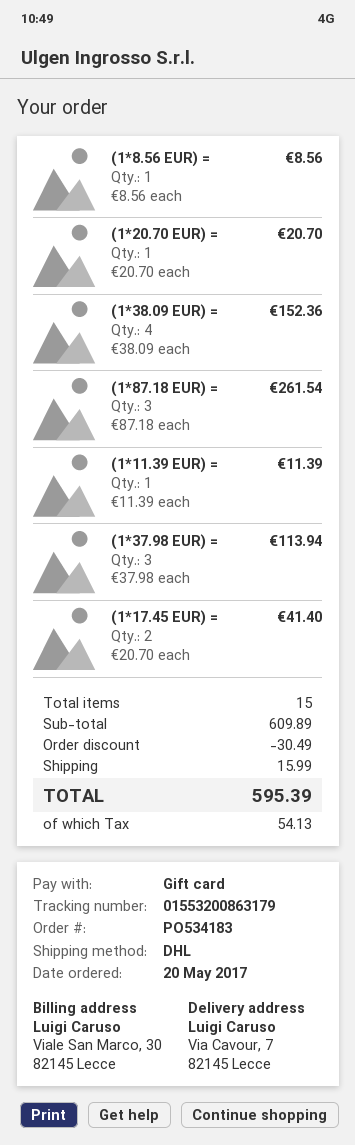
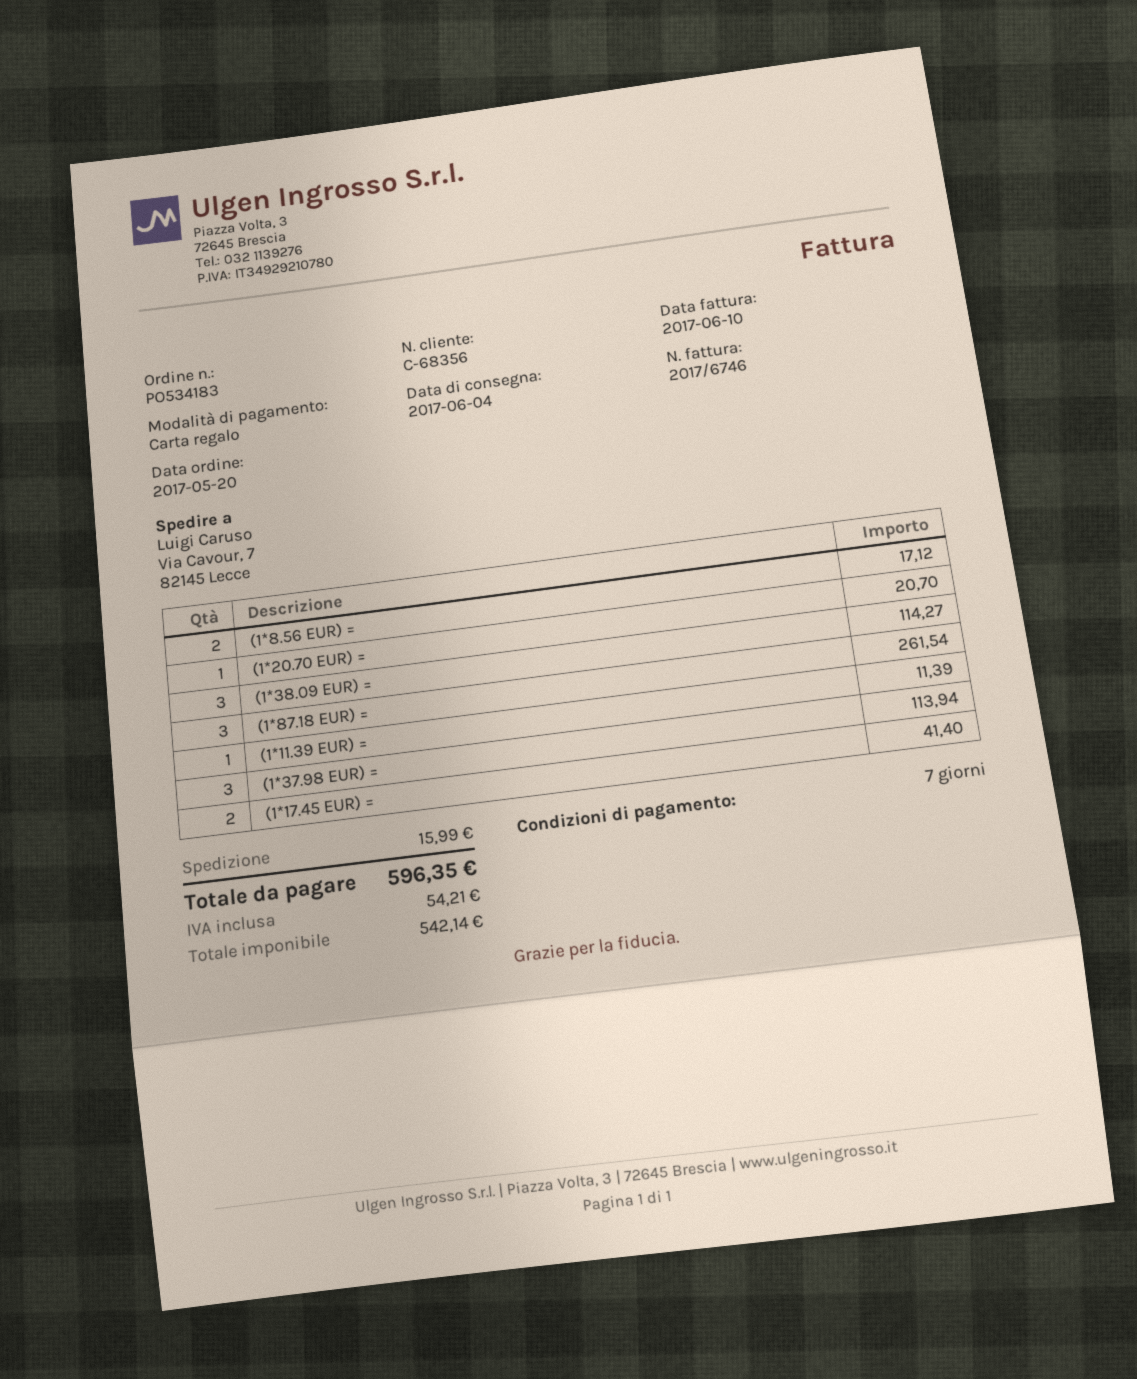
(1*8.56 EUR) =: 1 for 8.56 -> 2 for 17.12
(1*38.09 EUR) =: 4 for 152.36 -> 3 for 114.27
discount: 30.49 -> none
tax: 54.13 -> 54.21
total: 595.39 -> 596.35

